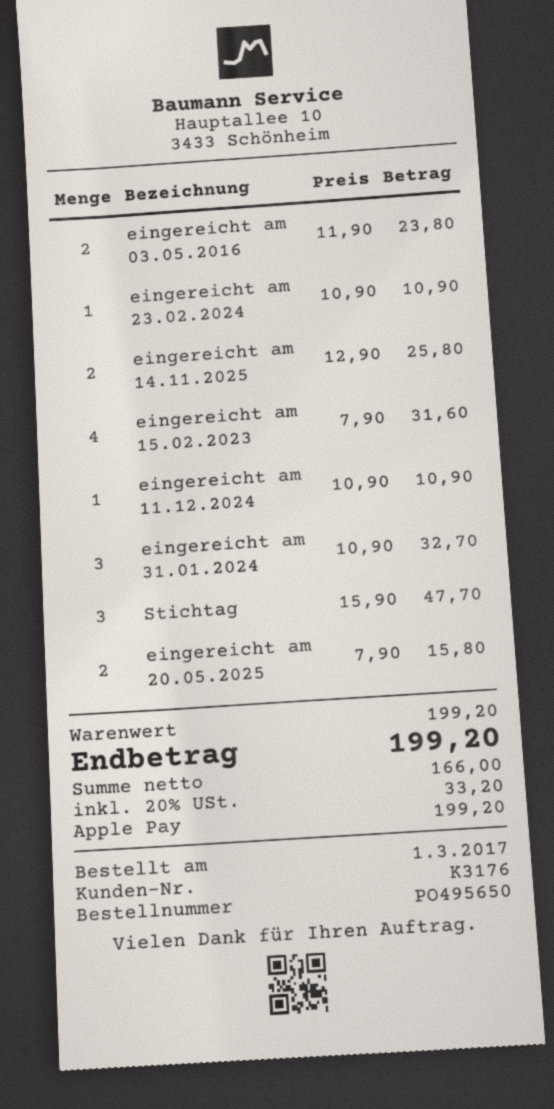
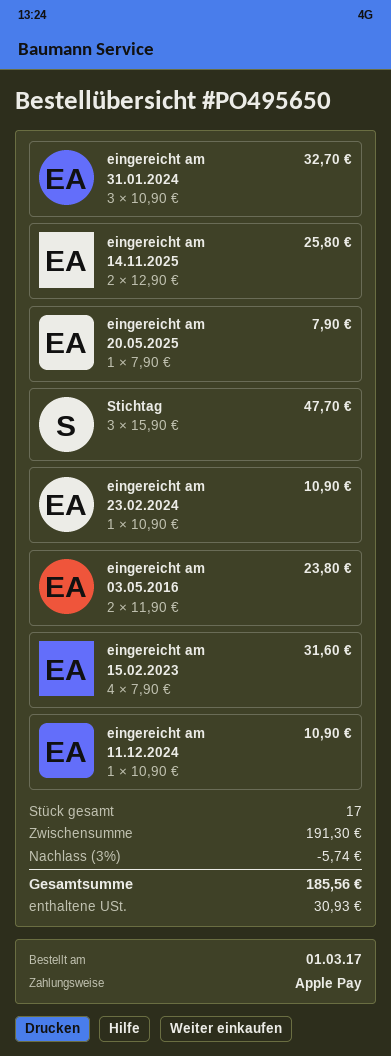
eingereicht am 20.05.2025: 2 x 7.90 = 15.80 -> 1 x 7.90 = 7.90
subtotal: 199.20 -> 191.30
discount: none -> 3% = 5.74
tax: 33.20 -> 30.93
total: 199.20 -> 185.56

